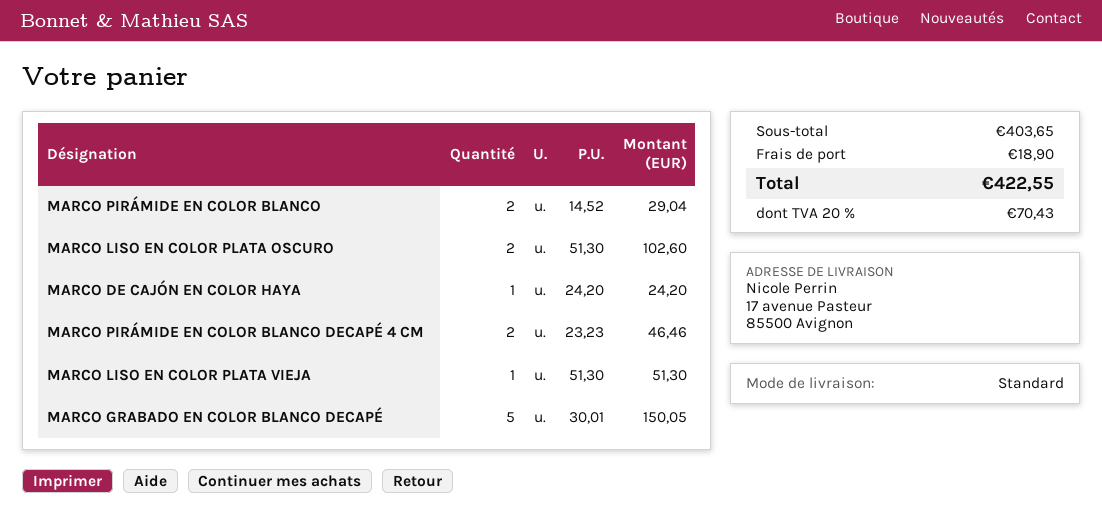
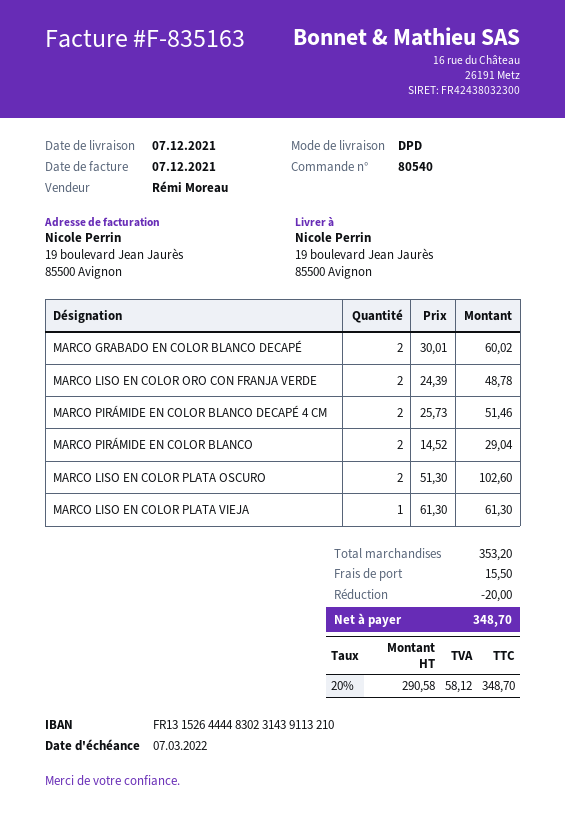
shipping method: standard -> DPD
ship to: 17 avenue Pasteur, 85500 Avignon -> 19 boulevard Jean Jaurès, 85500 Avignon
MARCO DE CAJÓN EN COLOR HAYA: 1 x 24.20 = 24.20 -> none
MARCO PIRÁMIDE EN COLOR BLANCO DECAPÉ 4 CM: 2 x 23.23 = 46.46 -> 2 x 25.73 = 51.46
MARCO LISO EN COLOR PLATA VIEJA: 1 x 51.30 = 51.30 -> 1 x 61.30 = 61.30
MARCO GRABADO EN COLOR BLANCO DECAPÉ: 5 x 30.01 = 150.05 -> 2 x 30.01 = 60.02
MARCO LISO EN COLOR ORO CON FRANJA VERDE: none -> 2 x 24.39 = 48.78
subtotal: 403.65 -> 353.20
discount: none -> 20.00
shipping: 18.90 -> 15.50
tax: 20% = 70.43 -> 20% = 58.12
total: 422.55 -> 348.70

